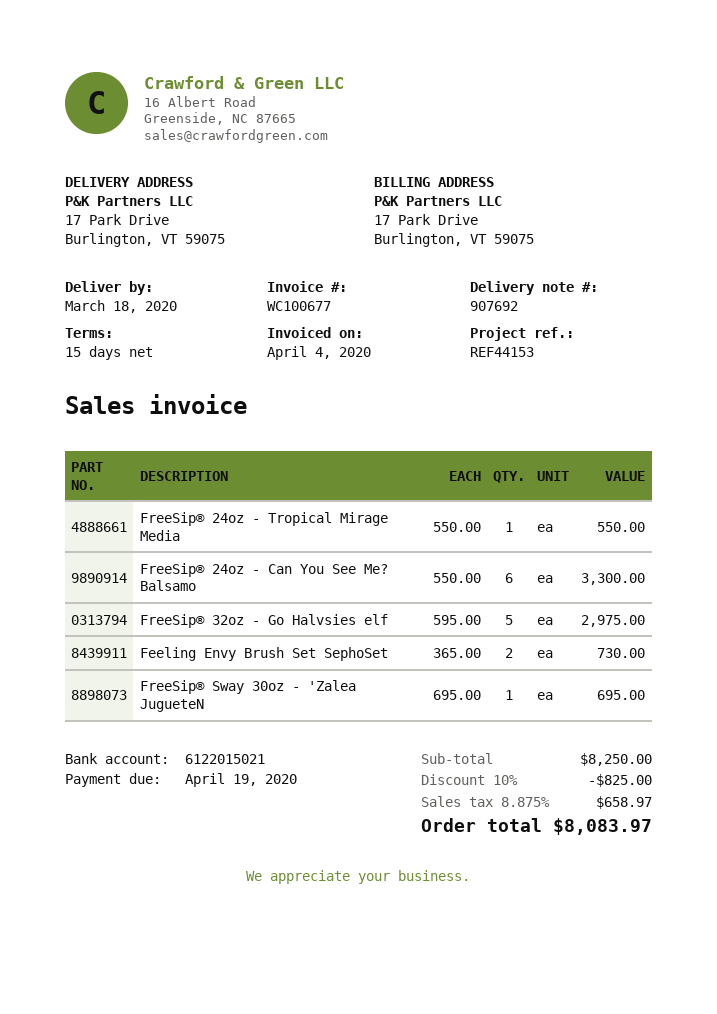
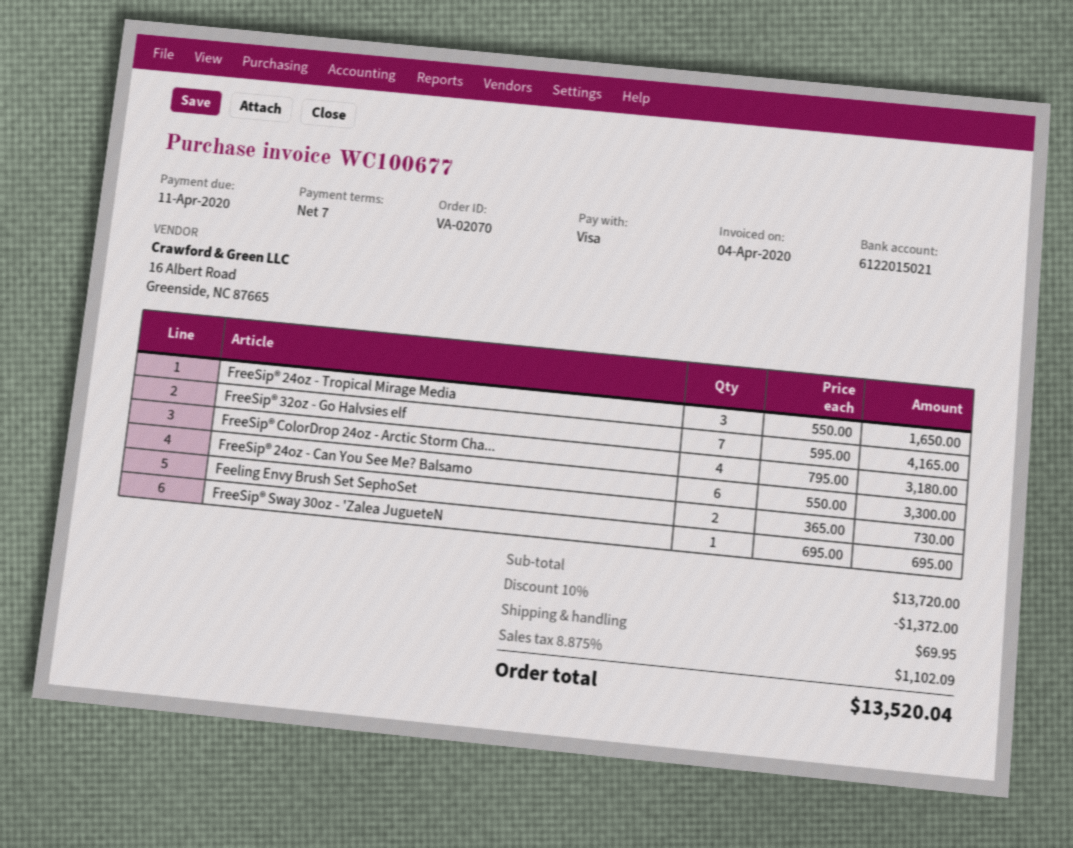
payment terms: 15 days -> 7 days
due date: 2020-04-19 -> 2020-04-11
FreeSip® 24oz - Tropical Mirage Media: 1 x 550.00 = 550.00 -> 3 x 550.00 = 1650.00
FreeSip® 32oz - Go Halvsies elf: 5 x 595.00 = 2975.00 -> 7 x 595.00 = 4165.00
FreeSip® ColorDrop 24oz - Arctic Storm Cha...: none -> 4 x 795.00 = 3180.00
subtotal: 8250.00 -> 13720.00
discount: 10% = 825.00 -> 10% = 1372.00
shipping: none -> 69.95
tax: 8.875% = 658.97 -> 8.875% = 1102.09
total: 8083.97 -> 13520.04

